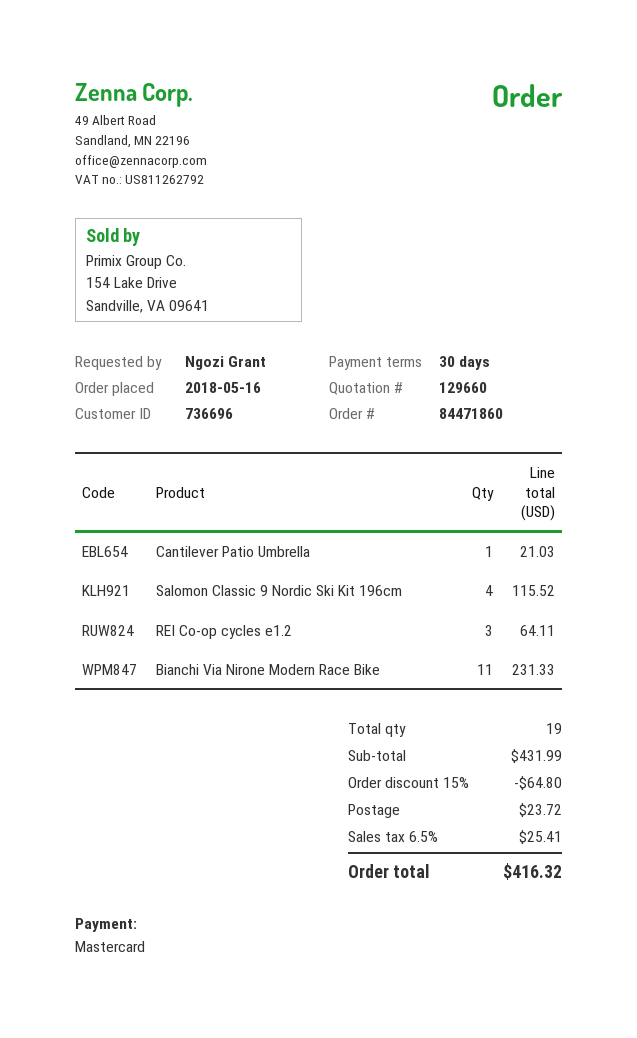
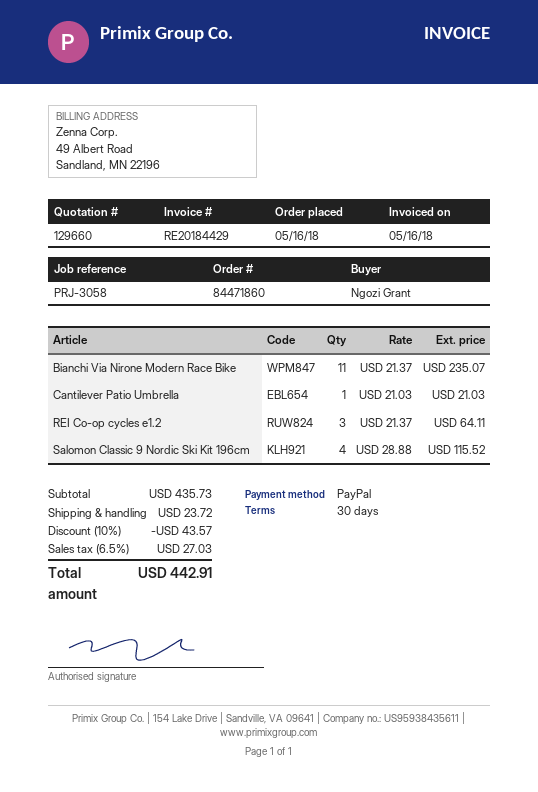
payment method: Mastercard -> PayPal
Bianchi Via Nirone Modern Race Bike: 11 for 231.33 -> 11 for 235.07
subtotal: 431.99 -> 435.73
discount: 15% = 64.80 -> 10% = 43.57
tax: 6.5% = 25.41 -> 6.5% = 27.03
total: 416.32 -> 442.91

